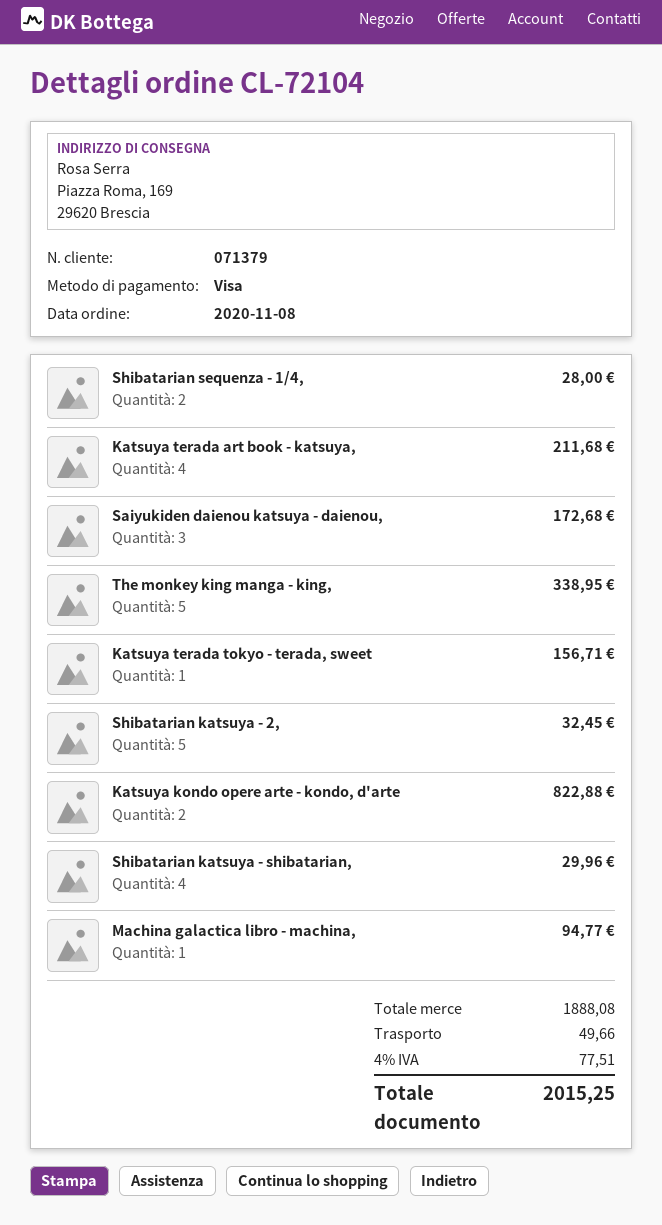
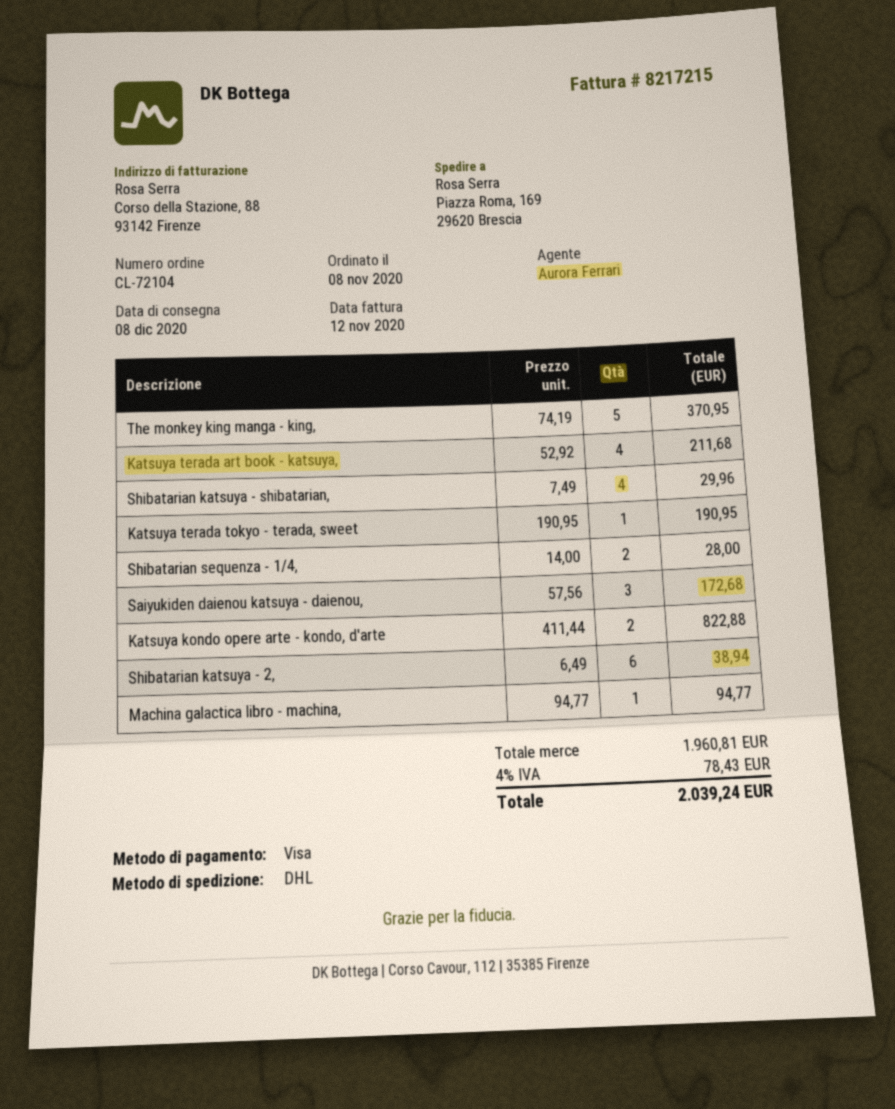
The monkey king manga - king,: 5 for 338.95 -> 5 for 370.95
Katsuya terada tokyo - terada, sweet: 1 for 156.71 -> 1 for 190.95
Shibatarian katsuya - 2,: 5 for 32.45 -> 6 for 38.94
subtotal: 1888.08 -> 1960.81
shipping: 49.66 -> none
tax: 4% = 77.51 -> 4% = 78.43
total: 2015.25 -> 2039.24

